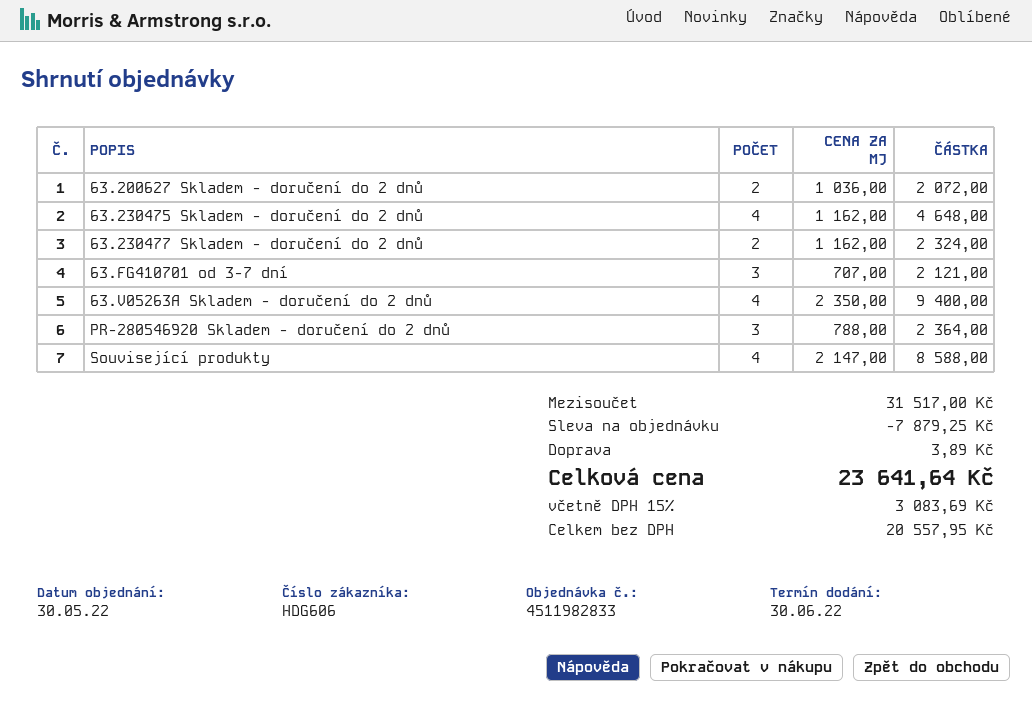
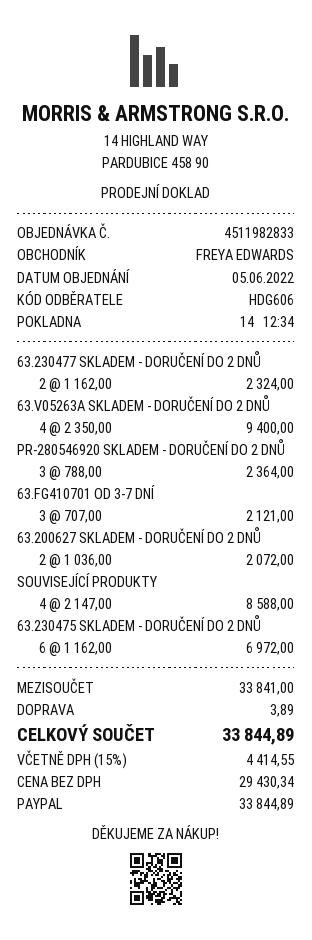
order date: 2022-05-30 -> 2022-06-05
63.230475 Skladem - doručení do 2 dnů: 4 x 1162.00 = 4648.00 -> 6 x 1162.00 = 6972.00
subtotal: 31517.00 -> 33841.00
discount: 7879.25 -> none
net: 20557.95 -> 29430.34
tax: 15% = 3083.69 -> 15% = 4414.55
total: 23641.64 -> 33844.89

